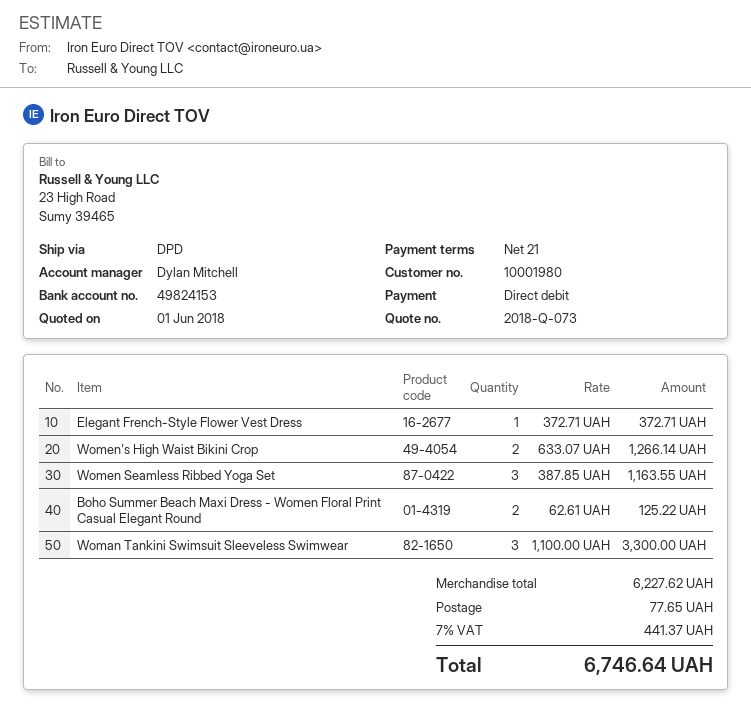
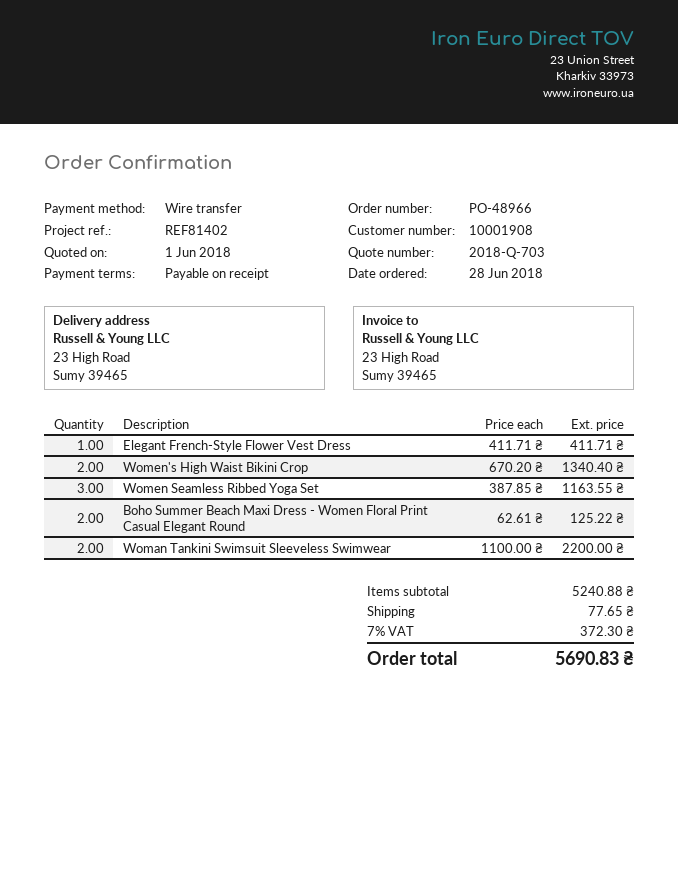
quote number: 2018-Q-073 -> 2018-Q-703
payment terms: 21 days -> on receipt
customer number: 10001980 -> 10001908
payment method: direct debit -> bank transfer
Elegant French-Style Flower Vest Dress: 1 x 372.71 = 372.71 -> 1 x 411.71 = 411.71
Women's High Waist Bikini Crop: 2 x 633.07 = 1266.14 -> 2 x 670.20 = 1340.40
Woman Tankini Swimsuit Sleeveless Swimwear: 3 x 1100.00 = 3300.00 -> 2 x 1100.00 = 2200.00
subtotal: 6227.62 -> 5240.88
tax: 7% = 441.37 -> 7% = 372.30
total: 6746.64 -> 5690.83

